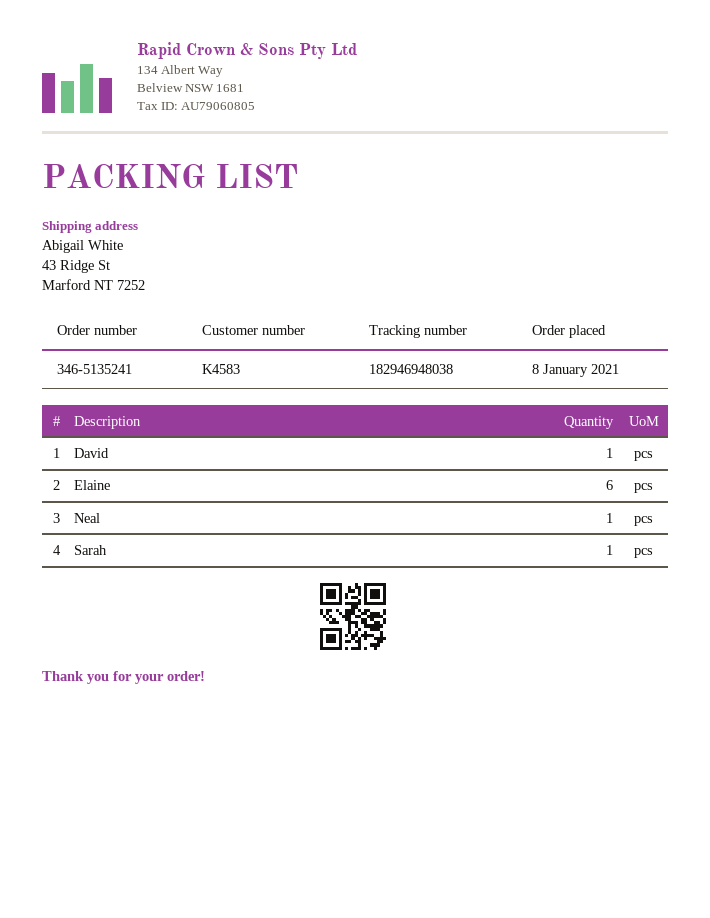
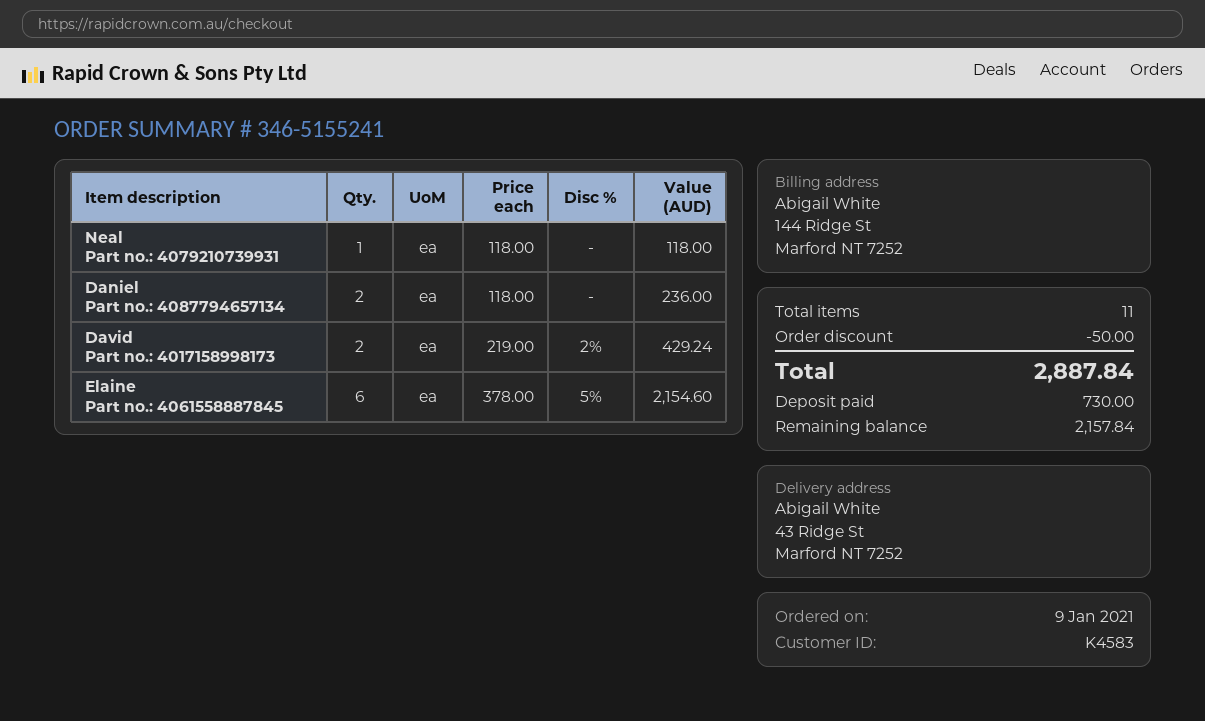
order number: 346-5135241 -> 346-5155241
order date: 2021-01-08 -> 2021-01-09
David: 1 -> 2
Sarah: 1 -> none
Daniel: none -> 2

